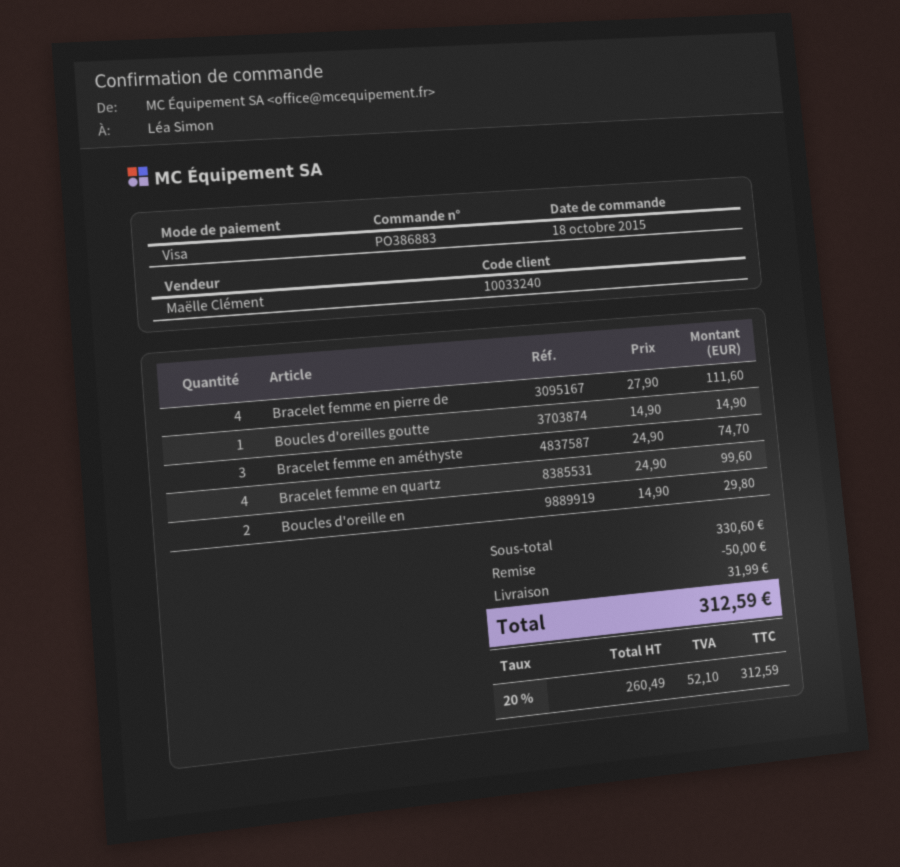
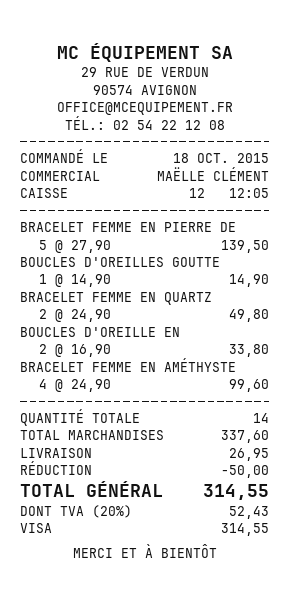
Bracelet femme en pierre de: 4 x 27.90 = 111.60 -> 5 x 27.90 = 139.50
Bracelet femme en améthyste: 3 x 24.90 = 74.70 -> 4 x 24.90 = 99.60
Bracelet femme en quartz: 4 x 24.90 = 99.60 -> 2 x 24.90 = 49.80
Boucles d'oreille en: 2 x 14.90 = 29.80 -> 2 x 16.90 = 33.80
subtotal: 330.60 -> 337.60
shipping: 31.99 -> 26.95
tax: 20% = 52.10 -> 20% = 52.43
total: 312.59 -> 314.55

